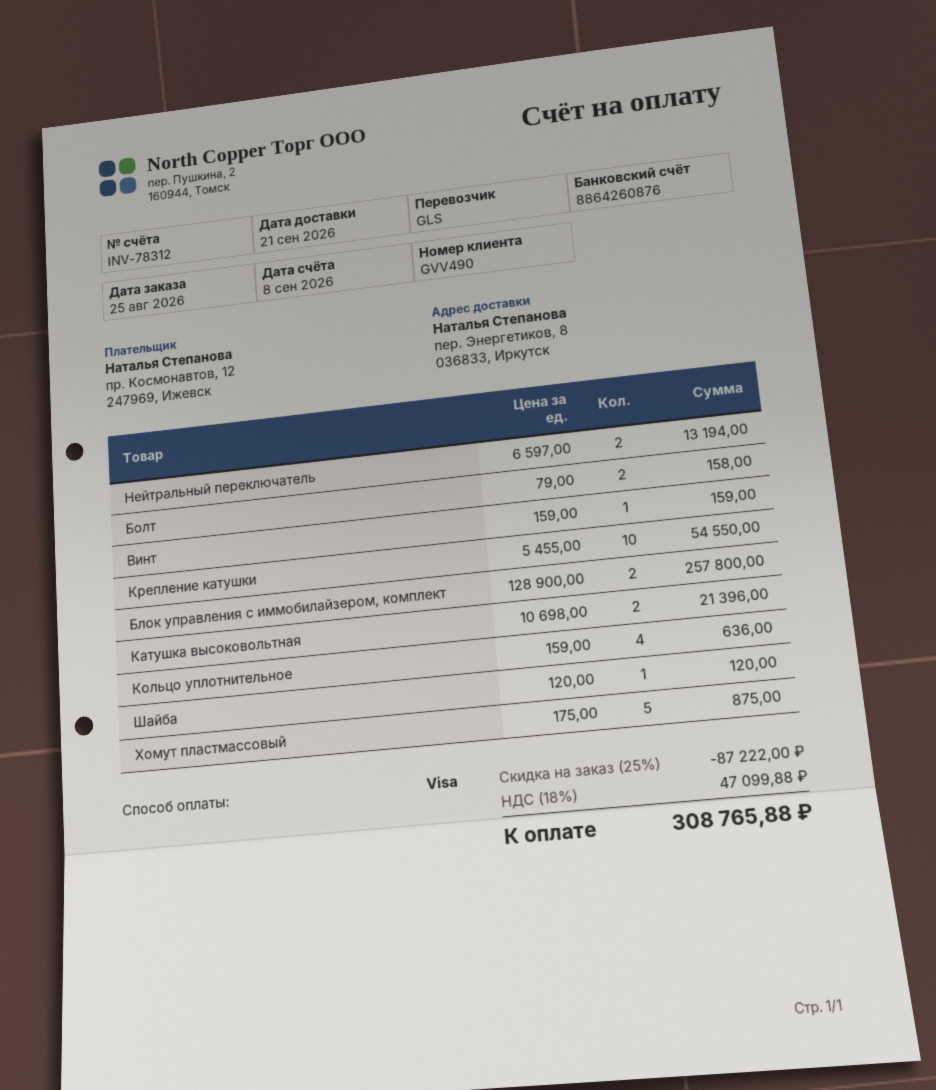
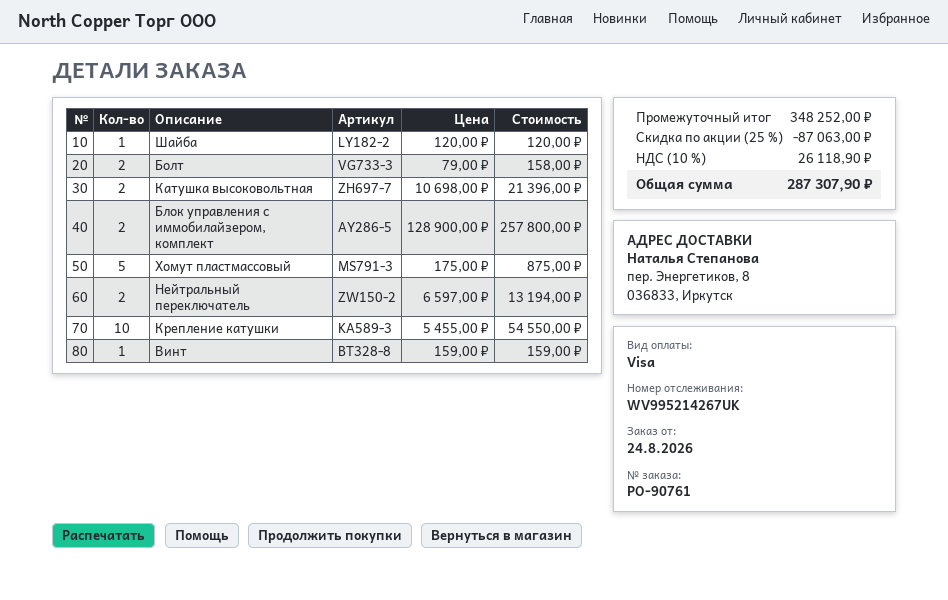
order date: 2026-08-25 -> 2026-08-24
Кольцо уплотнительное: 4 x 159.00 = 636.00 -> none
discount: 25% = 87222.00 -> 25% = 87063.00
tax: 18% = 47099.88 -> 10% = 26118.90
total: 308765.88 -> 287307.90

